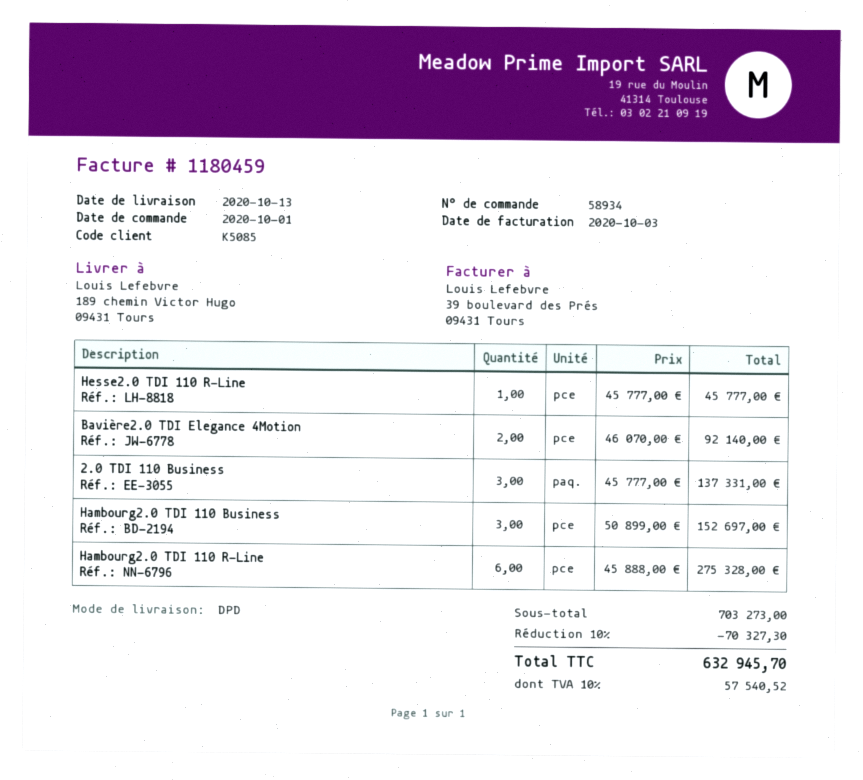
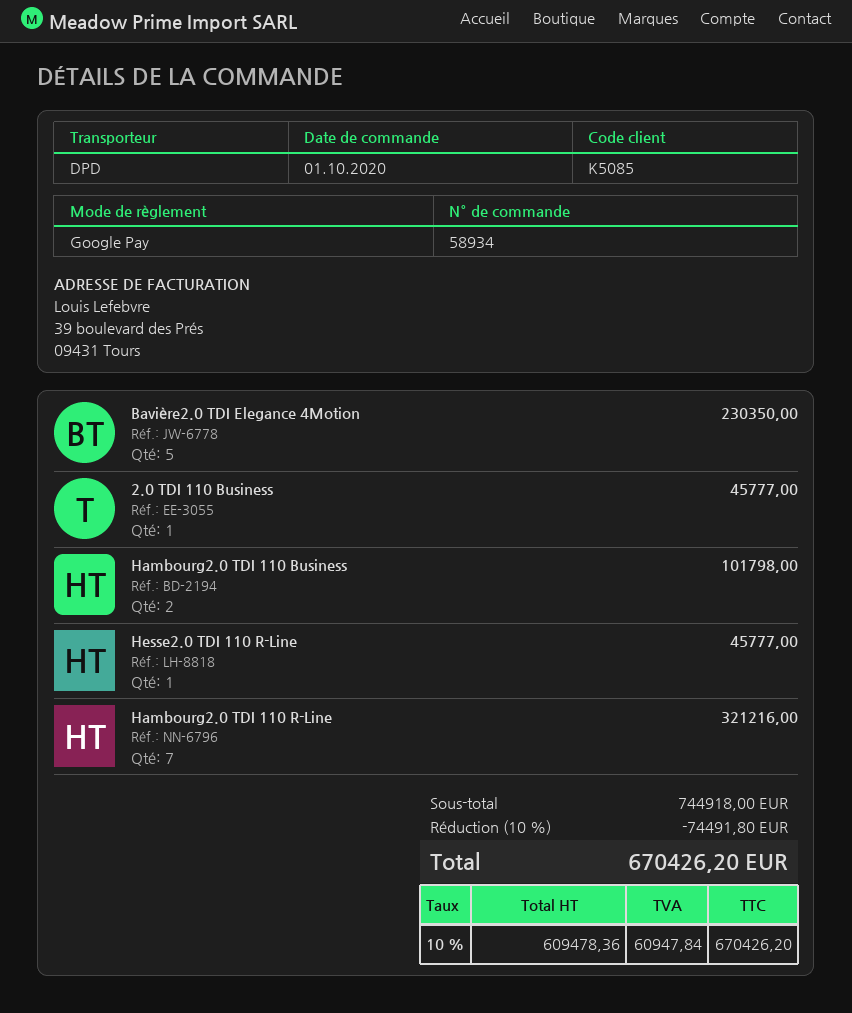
Bavière2.0 TDI Elegance 4Motion: 2 for 92140.00 -> 5 for 230350.00
2.0 TDI 110 Business: 3 for 137331.00 -> 1 for 45777.00
Hambourg2.0 TDI 110 Business: 3 for 152697.00 -> 2 for 101798.00
Hambourg2.0 TDI 110 R-Line: 6 for 275328.00 -> 7 for 321216.00
subtotal: 703273.00 -> 744918.00
discount: 10% = 70327.30 -> 10% = 74491.80
tax: 10% = 57540.52 -> 10% = 60947.84
total: 632945.70 -> 670426.20

